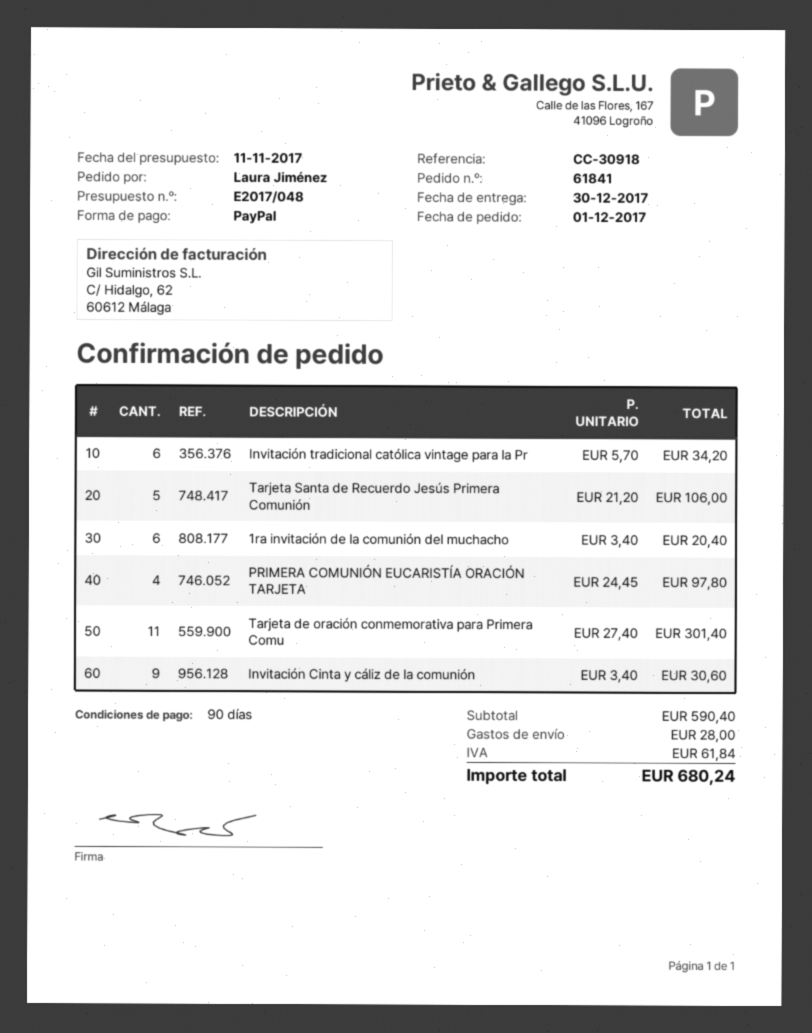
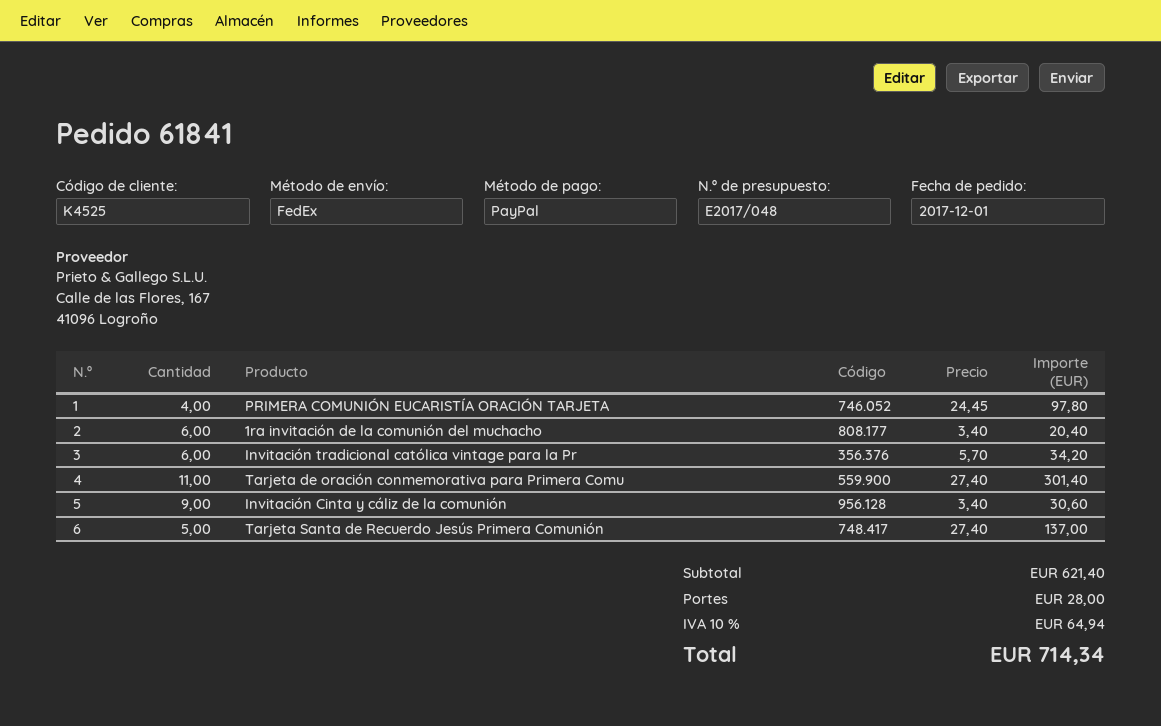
Tarjeta Santa de Recuerdo Jesús Primera Comunión: 5 x 21.20 = 106.00 -> 5 x 27.40 = 137.00
subtotal: 590.40 -> 621.40
tax: 61.84 -> 64.94
total: 680.24 -> 714.34

